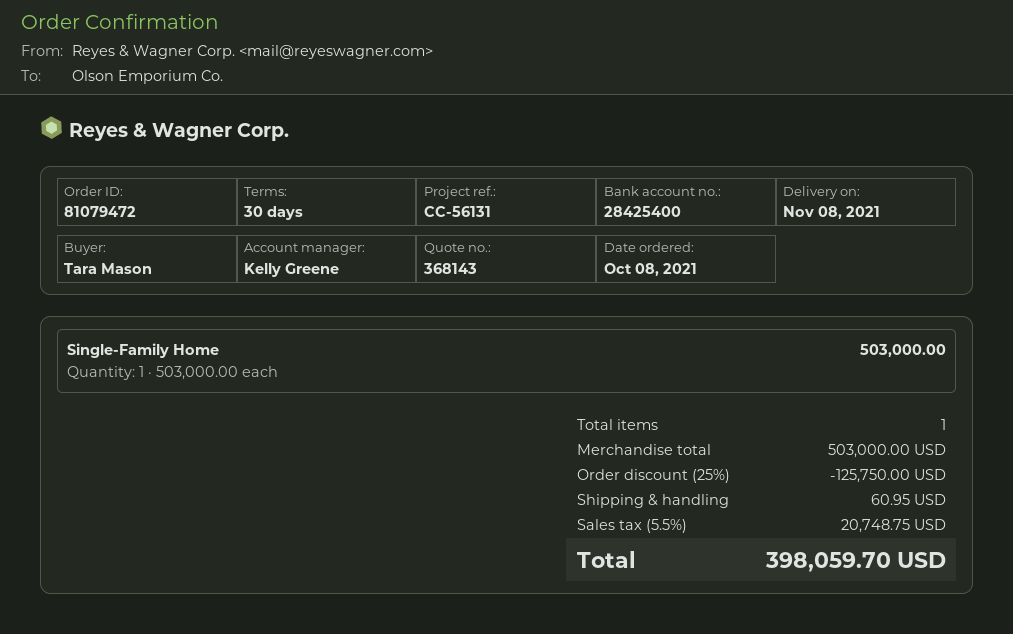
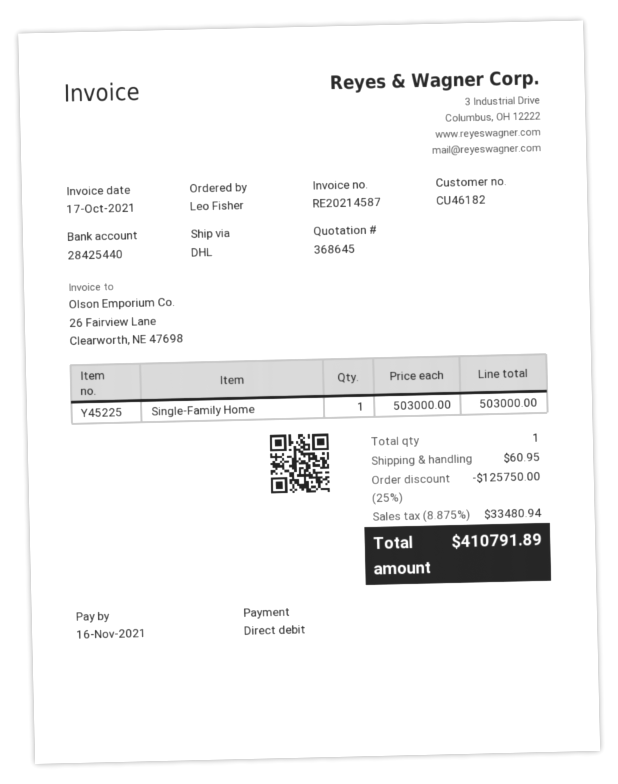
quote number: 368143 -> 368645
ordered by: Tara Mason -> Leo Fisher
bank account: 28425400 -> 28425440
tax: 5.5% = 20748.75 -> 8.875% = 33480.94
total: 398059.70 -> 410791.89

